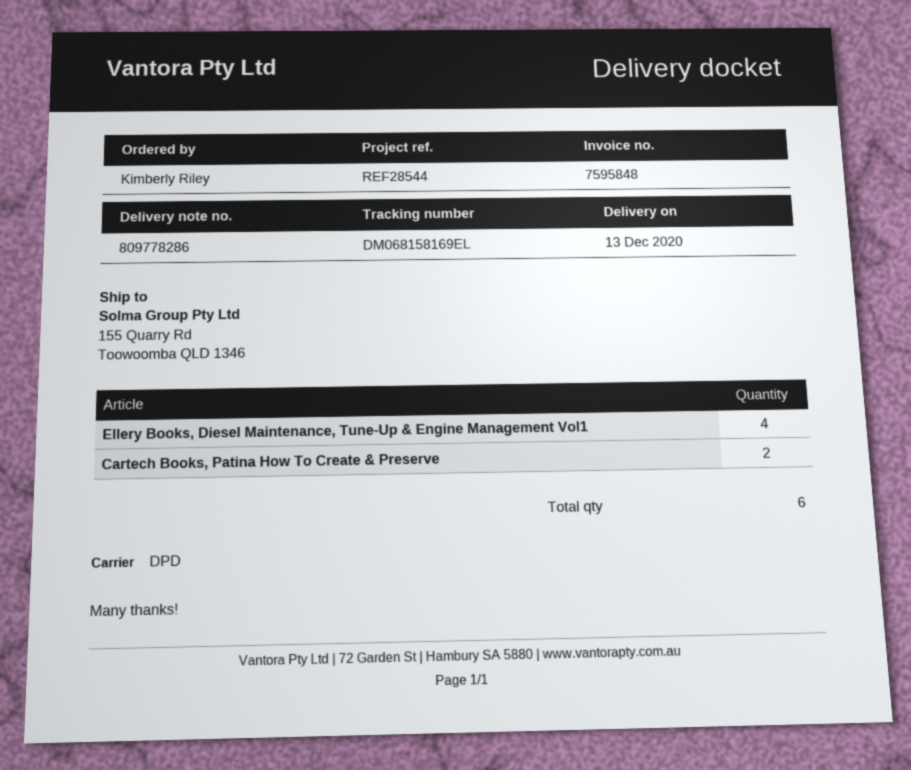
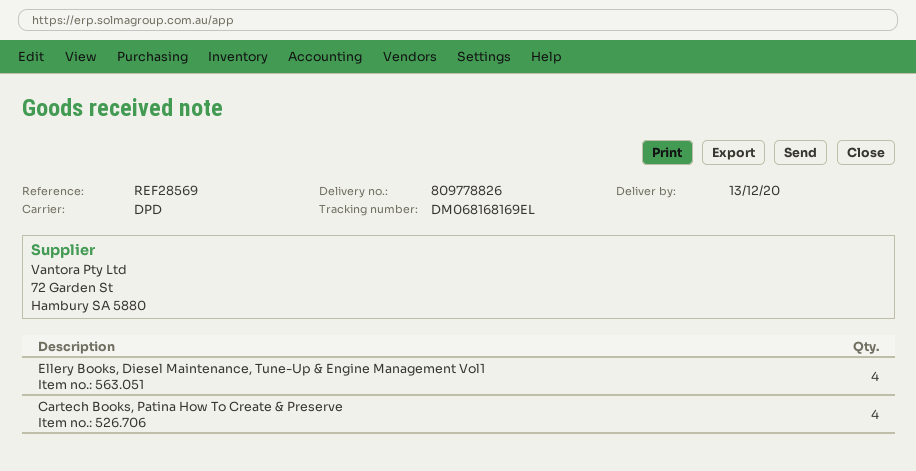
delivery note number: 809778286 -> 809778826
reference: REF28544 -> REF28569
tracking number: DM068158169EL -> DM068168169EL
Cartech Books, Patina How To Create & Preserve: 2 -> 4

